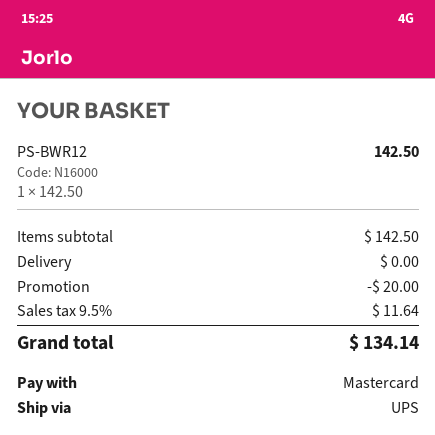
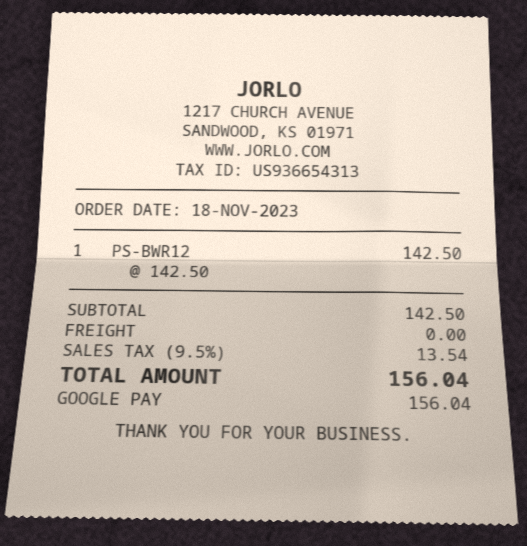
payment method: Mastercard -> Google Pay
discount: 20.00 -> none
tax: 9.5% = 11.64 -> 9.5% = 13.54
total: 134.14 -> 156.04

